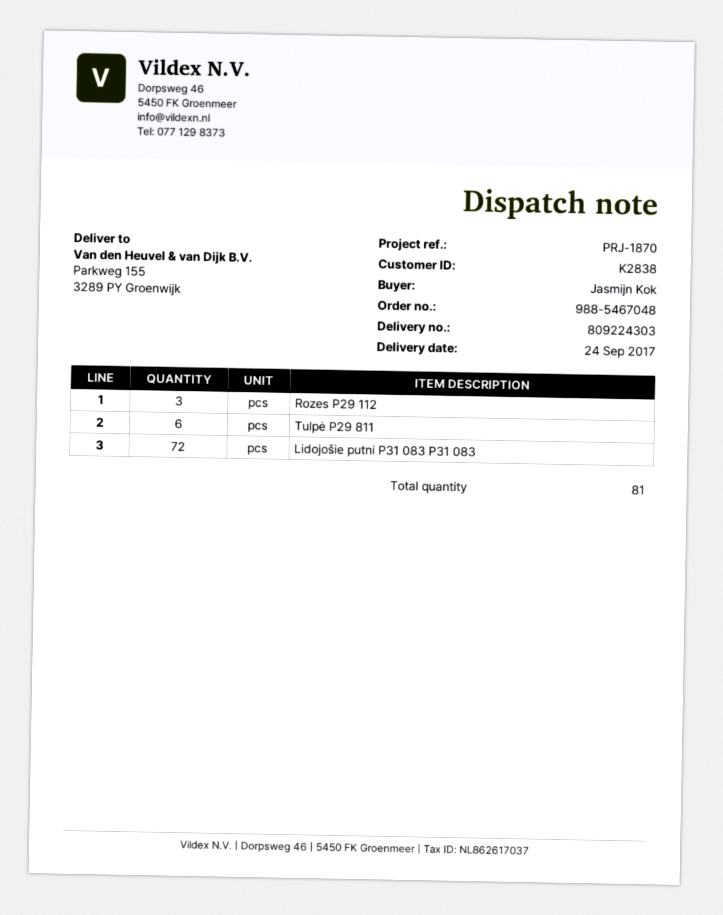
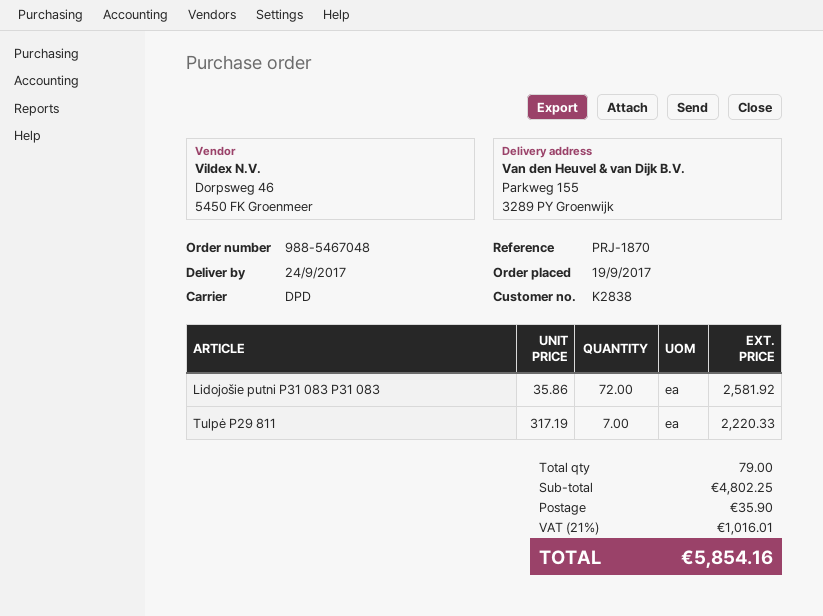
Rozes P29 112: 3 -> none
Tulpė P29 811: 6 -> 7
total quantity: 81 -> 79

